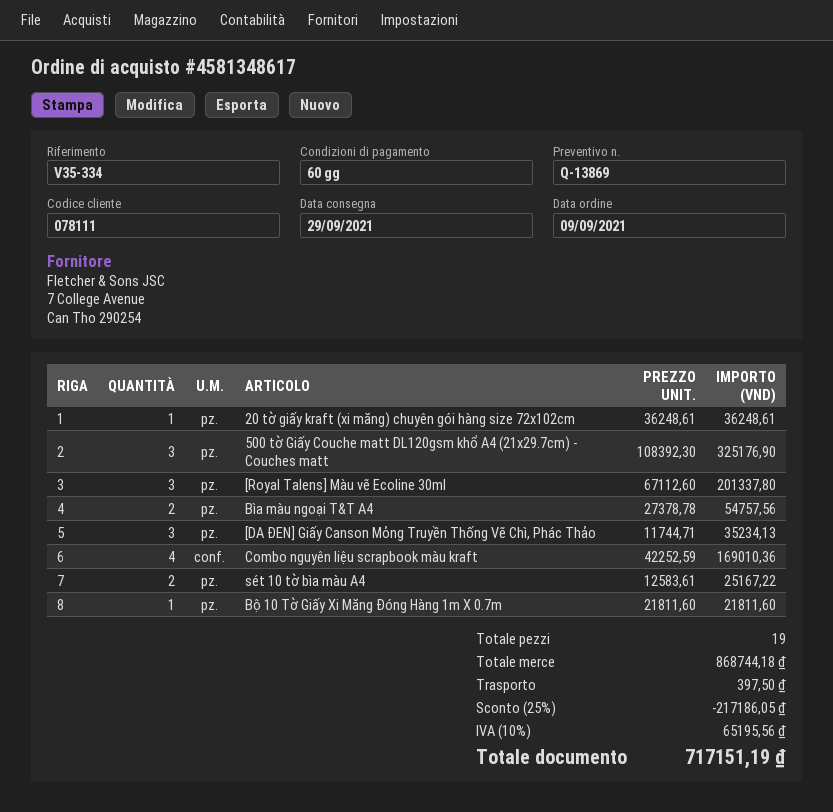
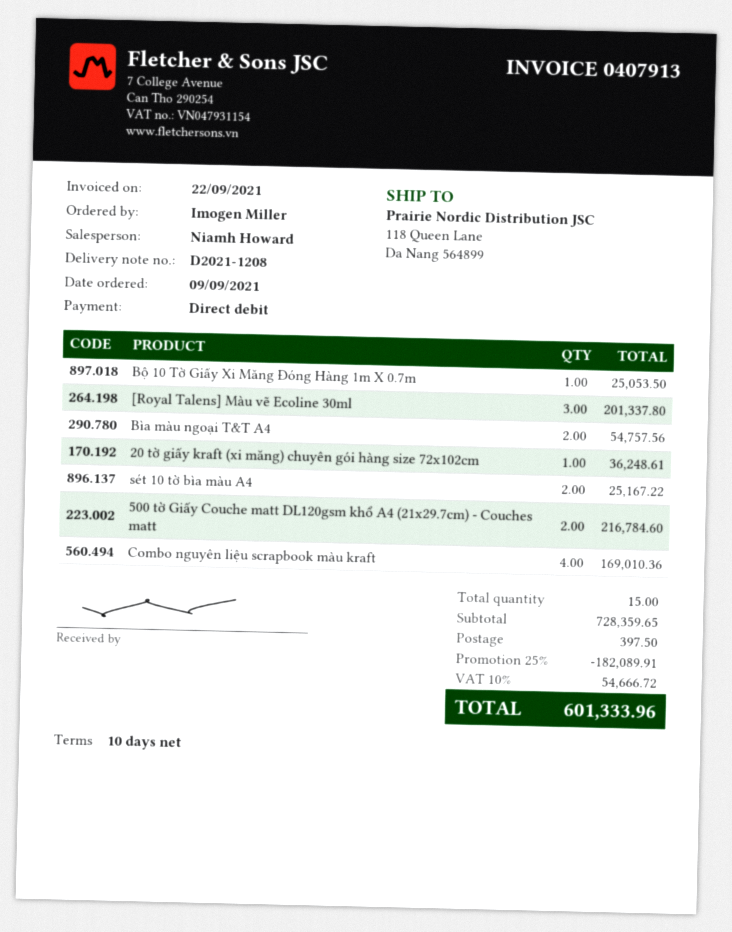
payment terms: 60 days -> 10 days
500 tờ Giấy Couche matt DL120gsm khổ A4 (21x29.7cm) - Couches matt: 3 for 325176.90 -> 2 for 216784.60
[DA ĐEN] Giấy Canson Mỏng Truyền Thống Vẽ Chì, Phác Thảo: 3 for 35234.13 -> none
Bộ 10 Tờ Giấy Xi Măng Đóng Hàng 1m X 0.7m: 1 for 21811.60 -> 1 for 25053.50
total quantity: 19 -> 15
subtotal: 868744.18 -> 728359.65
discount: 25% = 217186.05 -> 25% = 182089.91
tax: 10% = 65195.56 -> 10% = 54666.72
total: 717151.19 -> 601333.96

